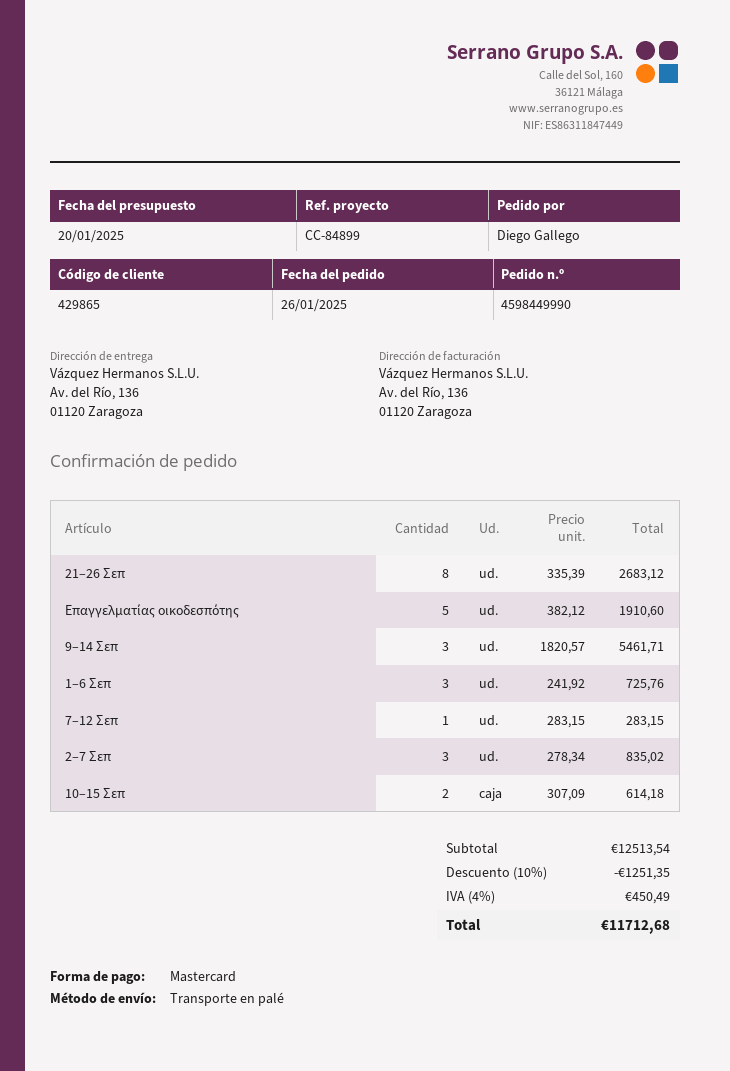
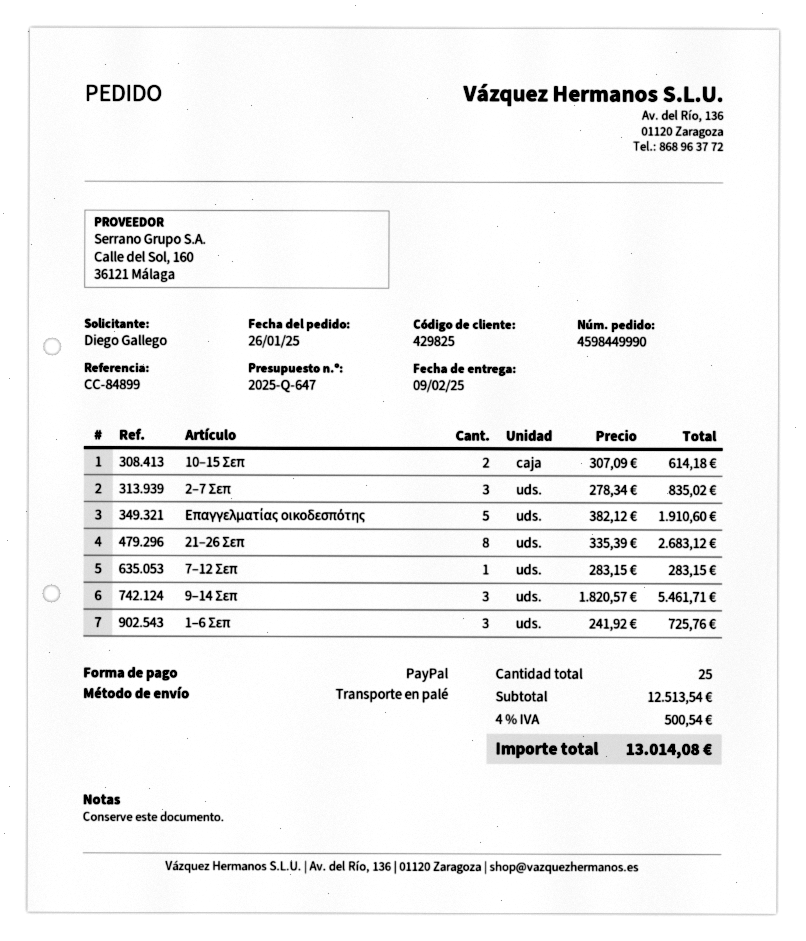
customer number: 429865 -> 429825
payment method: Mastercard -> PayPal
discount: 10% = 1251.35 -> none
tax: 4% = 450.49 -> 4% = 500.54
total: 11712.68 -> 13014.08

